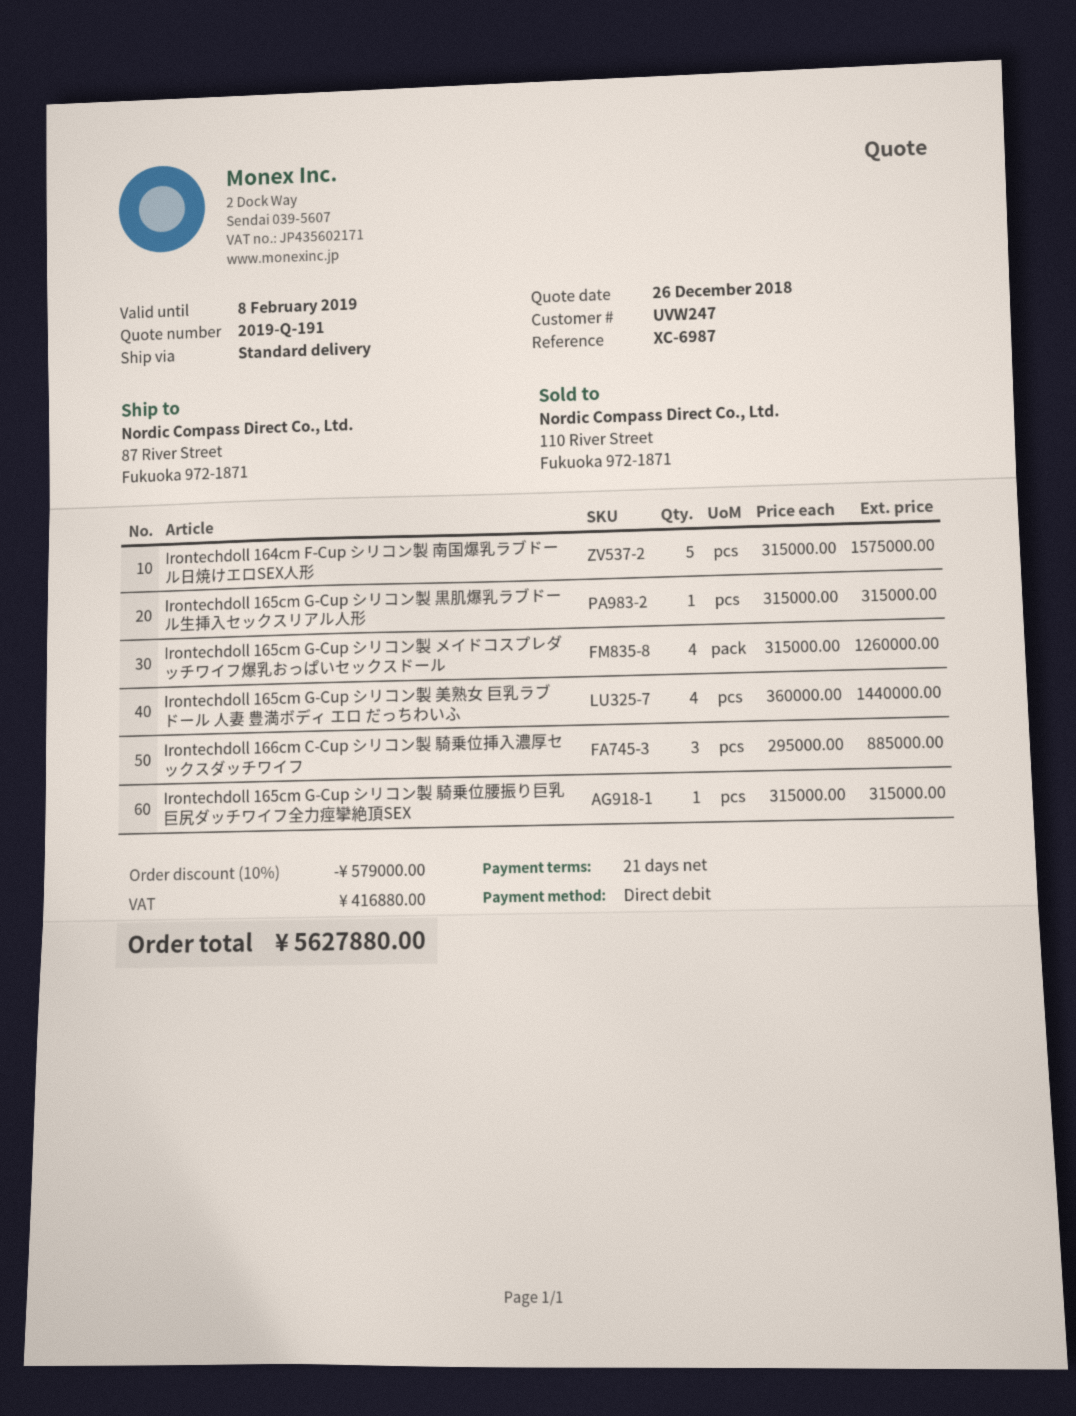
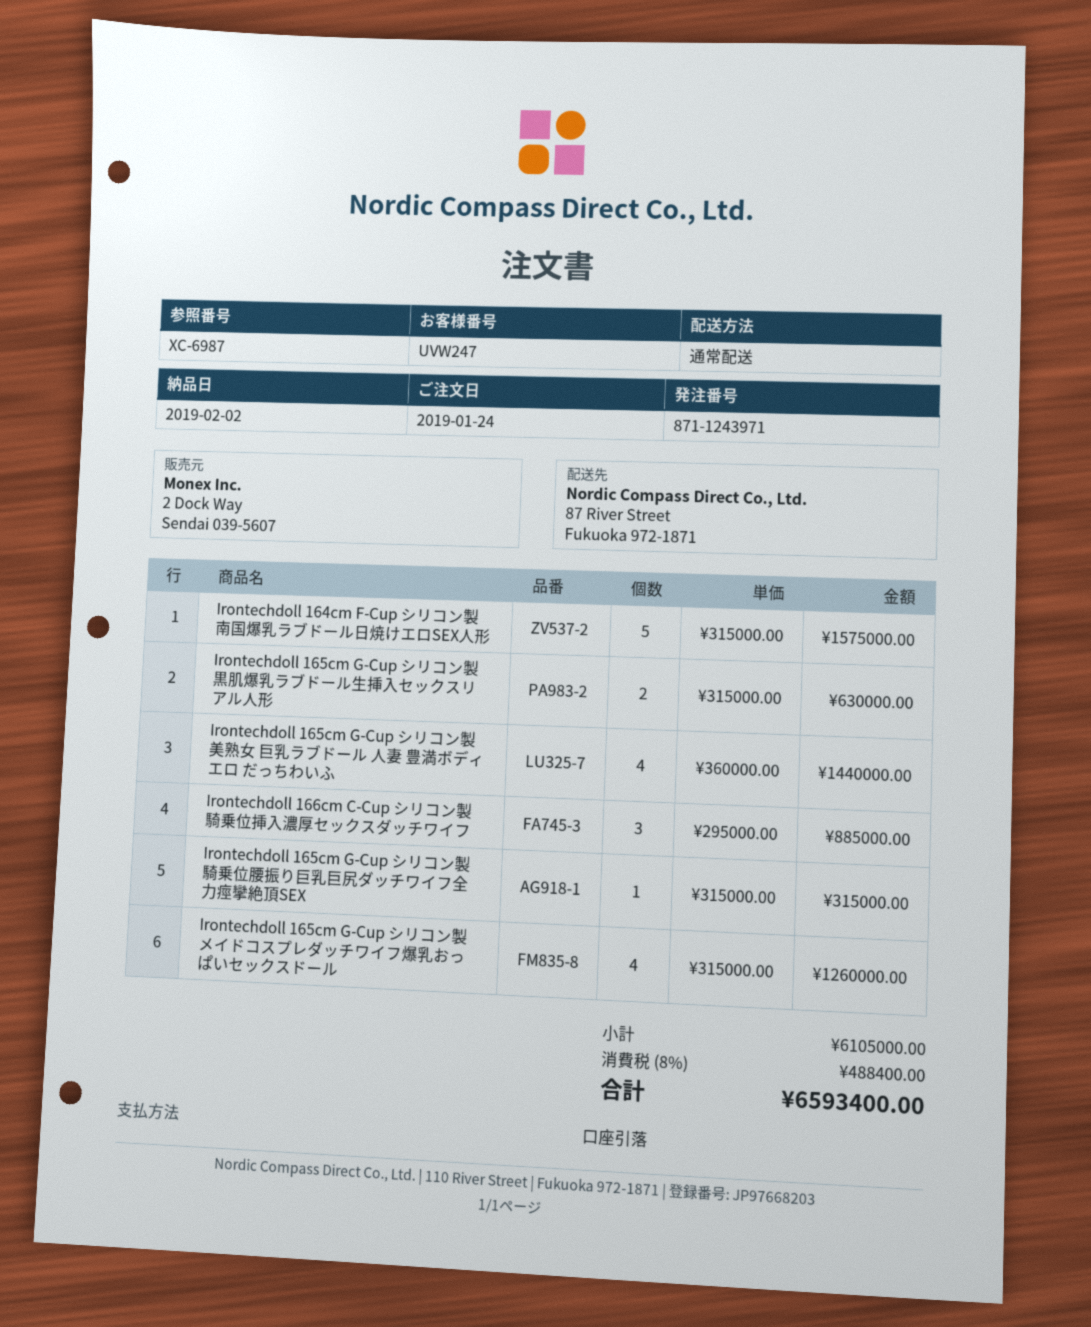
Irontechdoll 165cm G-Cup シリコン製 黒肌爆乳ラブドール生挿入セックスリアル人形: 1 x 315000.00 = 315000.00 -> 2 x 315000.00 = 630000.00
discount: 10% = 579000.00 -> none
tax: 416880.00 -> 488400.00
total: 5627880.00 -> 6593400.00

